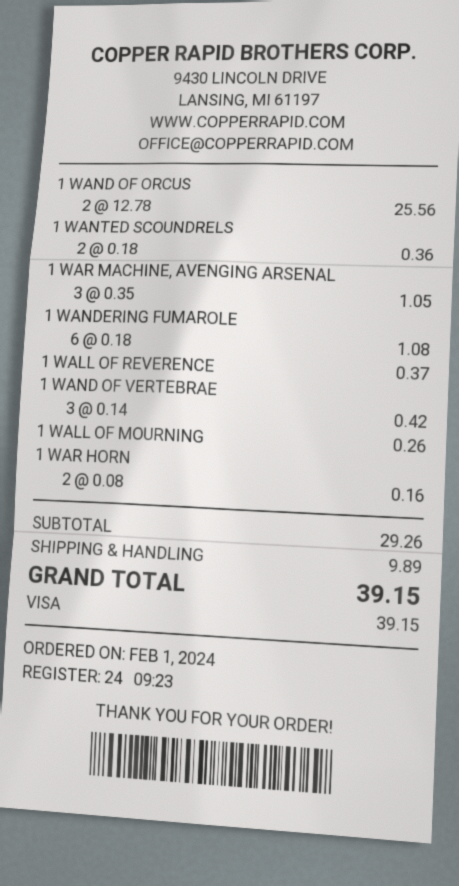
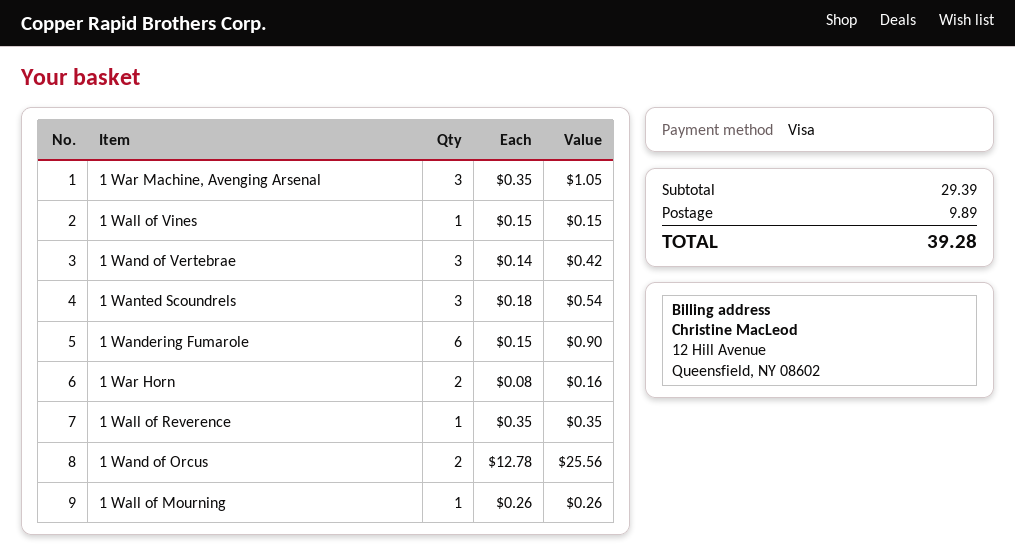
1 WANTED SCOUNDRELS: 2 x 0.18 = 0.36 -> 3 x 0.18 = 0.54
1 WANDERING FUMAROLE: 6 x 0.18 = 1.08 -> 6 x 0.15 = 0.90
1 WALL OF REVERENCE: 1 x 0.37 = 0.37 -> 1 x 0.35 = 0.35
1 Wall of Vines: none -> 1 x 0.15 = 0.15
subtotal: 29.26 -> 29.39
total: 39.15 -> 39.28

